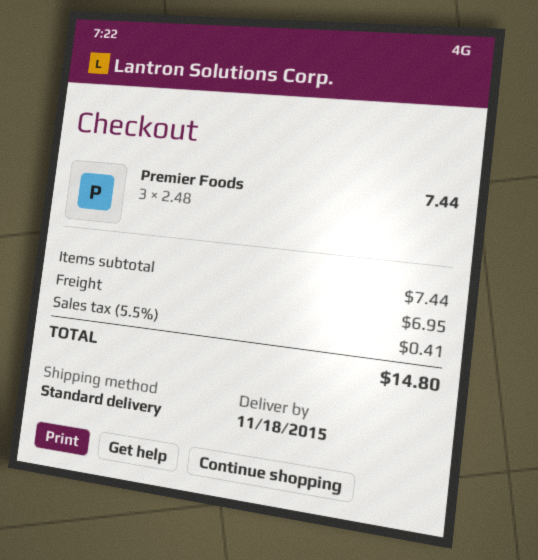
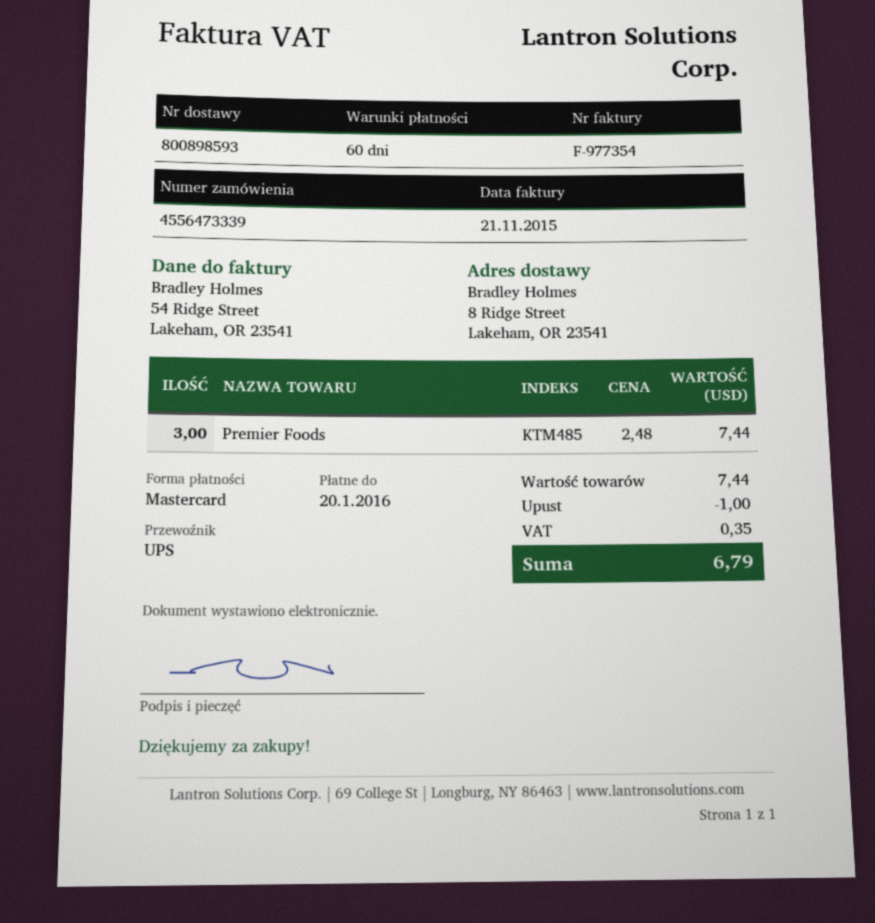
shipping method: standard -> UPS
discount: none -> 1.00
shipping: 6.95 -> none
tax: 0.41 -> 0.35
total: 14.80 -> 6.79

